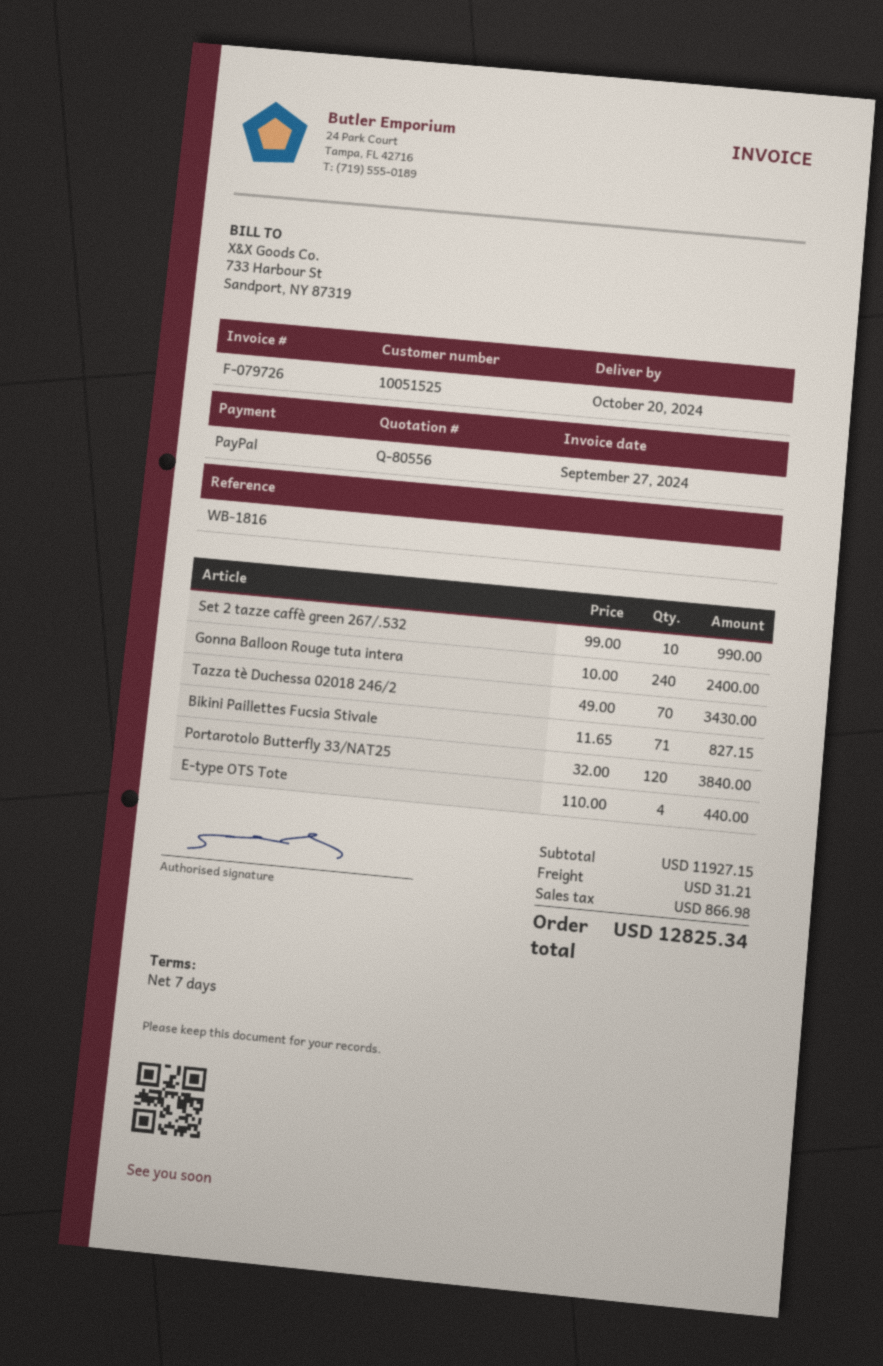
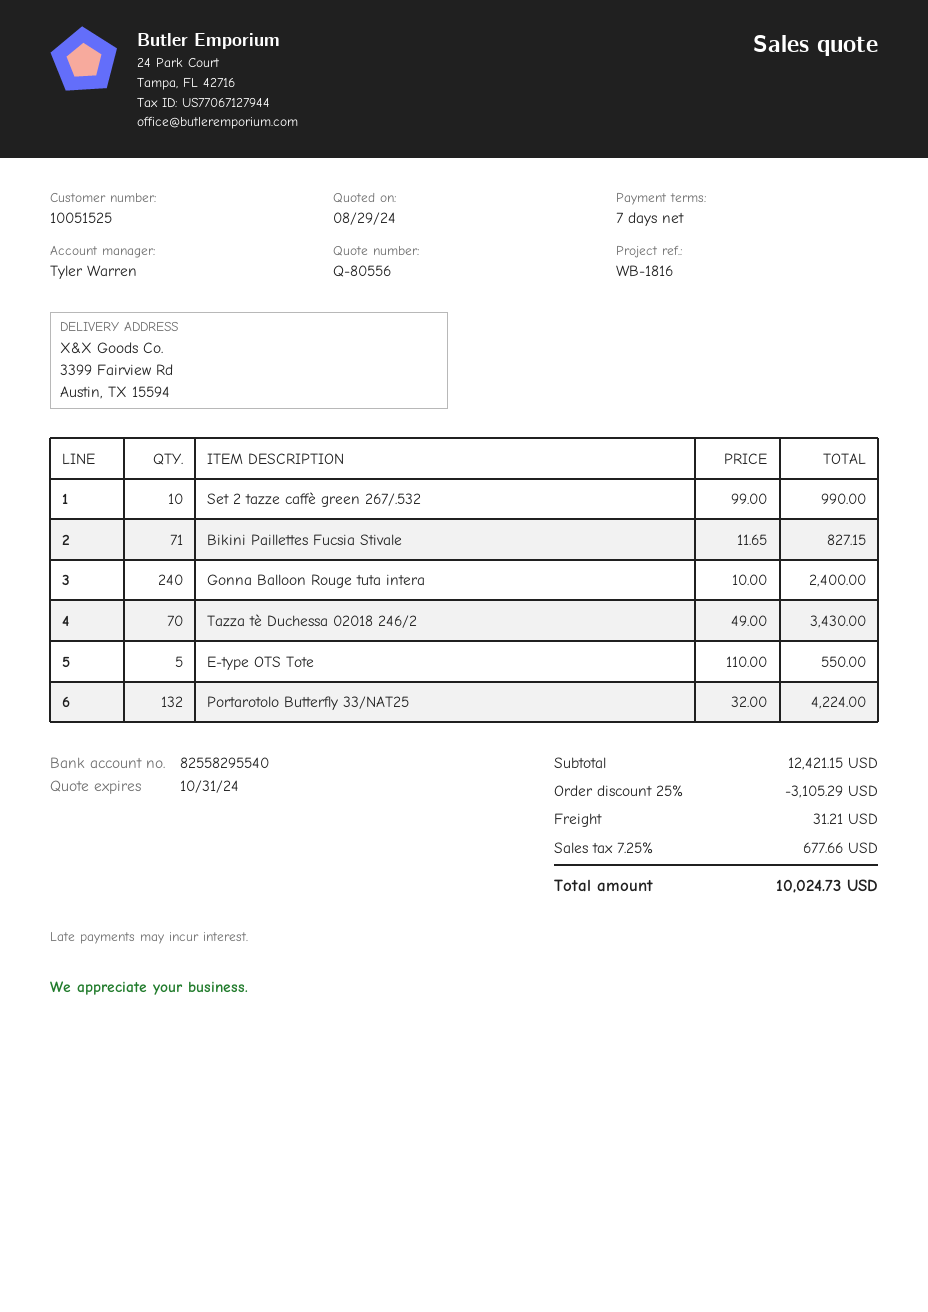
Portarotolo Butterfly 33/NAT25: 120 x 32.00 = 3840.00 -> 132 x 32.00 = 4224.00
E-type OTS Tote: 4 x 110.00 = 440.00 -> 5 x 110.00 = 550.00
subtotal: 11927.15 -> 12421.15
discount: none -> 25% = 3105.29
tax: 866.98 -> 677.66
total: 12825.34 -> 10024.73

